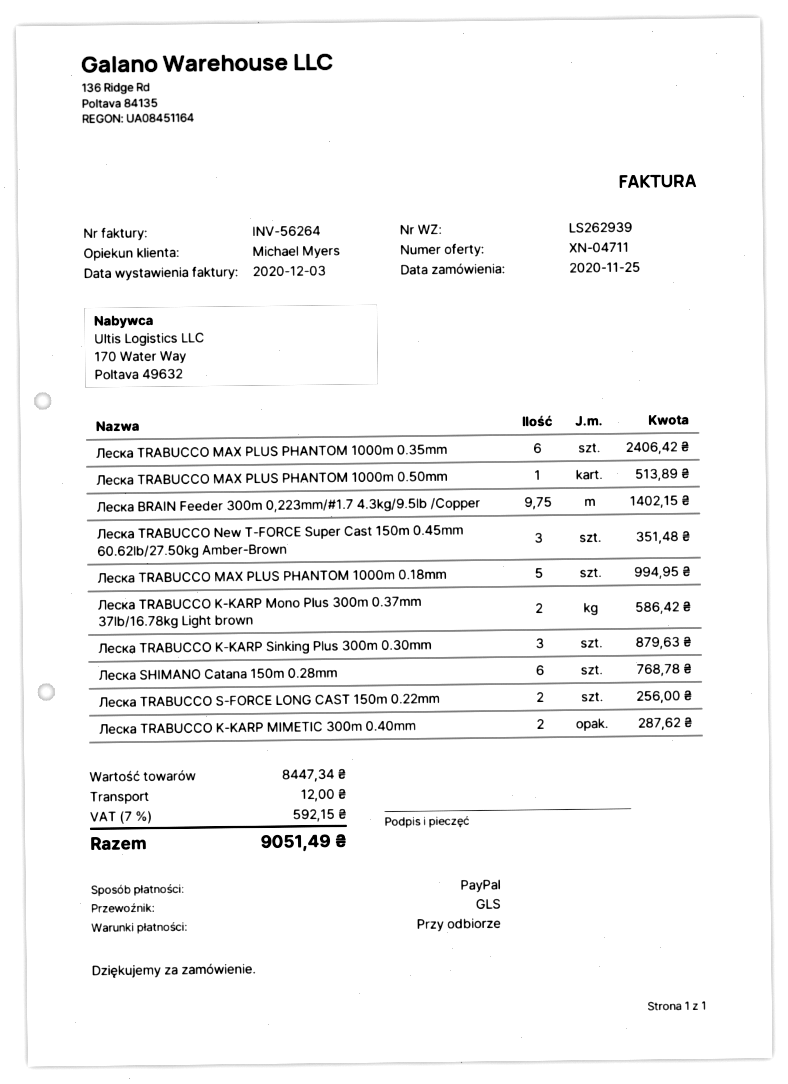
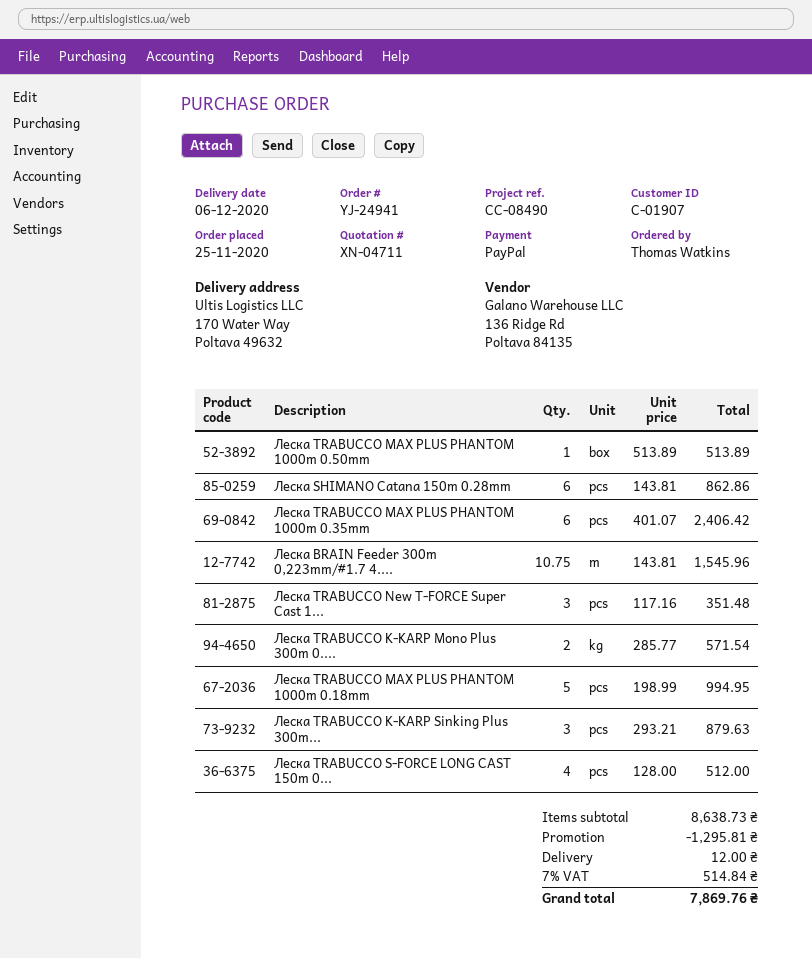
Леска BRAIN Feeder 300m 0,223mm/#1.7 4.3kg/9.5lb /Copper: 9.75 for 1402.15 -> 10.75 for 1545.96
Леска TRABUCCO K-KARP Mono Plus 300m 0.37mm 37lb/16.78kg Light brown: 2 for 586.42 -> 2 for 571.54
Леска SHIMANO Catana 150m 0.28mm: 6 for 768.78 -> 6 for 862.86
Леска TRABUCCO S-FORCE LONG CAST 150m 0.22mm: 2 for 256.00 -> 4 for 512.00
Леска TRABUCCO K-KARP MIMETIC 300m 0.40mm: 2 for 287.62 -> none
subtotal: 8447.34 -> 8638.73
discount: none -> 1295.81
tax: 7% = 592.15 -> 7% = 514.84
total: 9051.49 -> 7869.76

